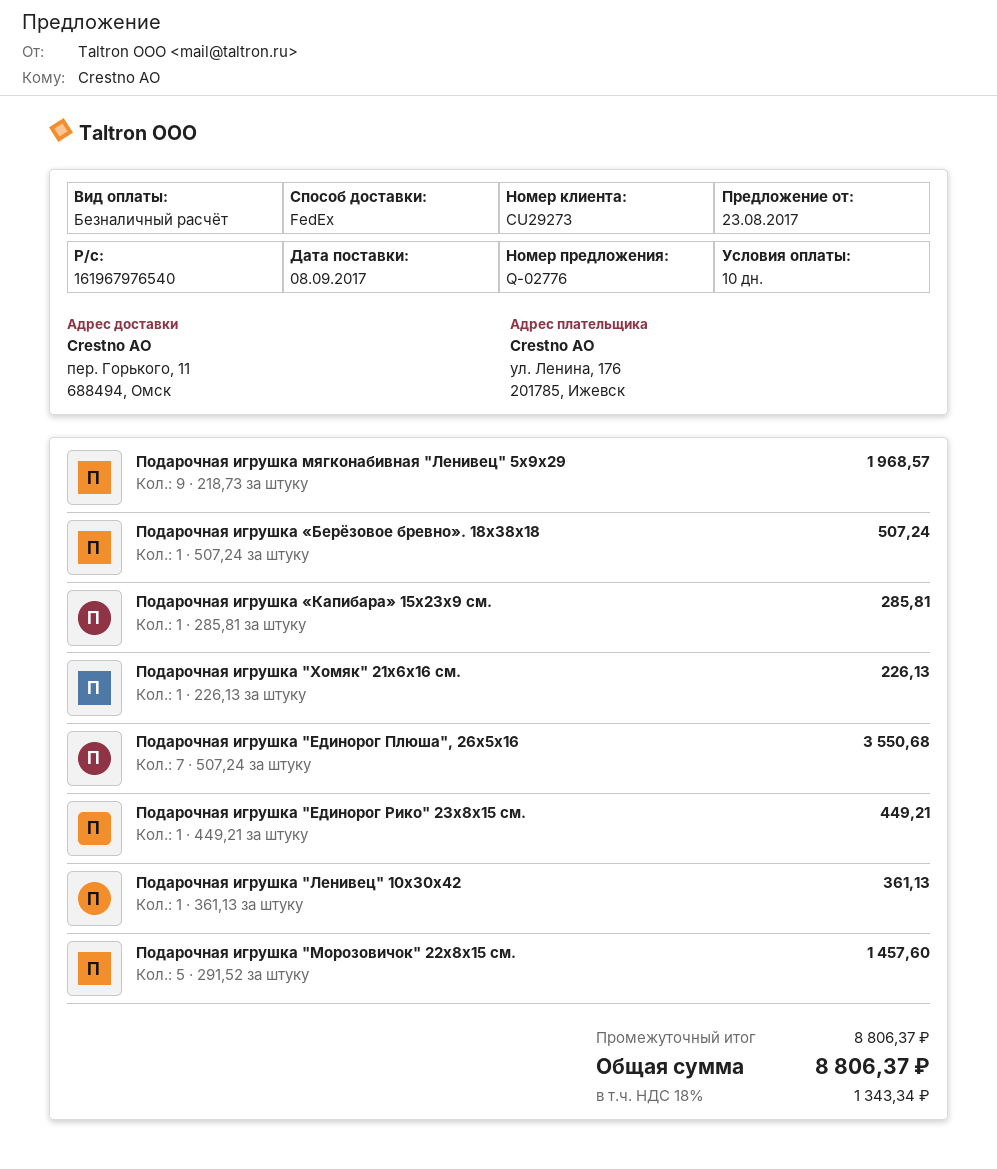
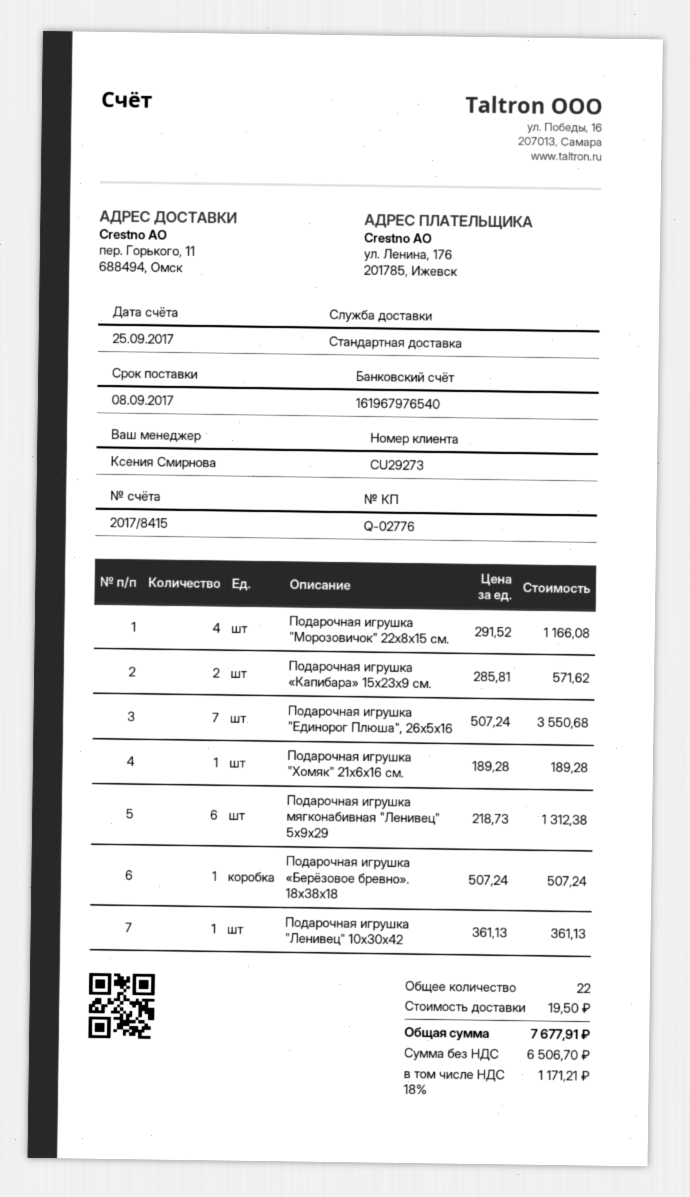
shipping method: FedEx -> standard
Подарочная игрушка мягконабивная "Ленивец" 5х9х29: 9 x 218.73 = 1968.57 -> 6 x 218.73 = 1312.38
Подарочная игрушка «Капибара» 15х23х9 см.: 1 x 285.81 = 285.81 -> 2 x 285.81 = 571.62
Подарочная игрушка "Хомяк" 21х6х16 см.: 1 x 226.13 = 226.13 -> 1 x 189.28 = 189.28
Подарочная игрушка "Единорог Рико" 23х8х15 см.: 1 x 449.21 = 449.21 -> none
Подарочная игрушка "Морозовичок" 22х8х15 см.: 5 x 291.52 = 1457.60 -> 4 x 291.52 = 1166.08
shipping: none -> 19.50
tax: 18% = 1343.34 -> 18% = 1171.21
total: 8806.37 -> 7677.91

